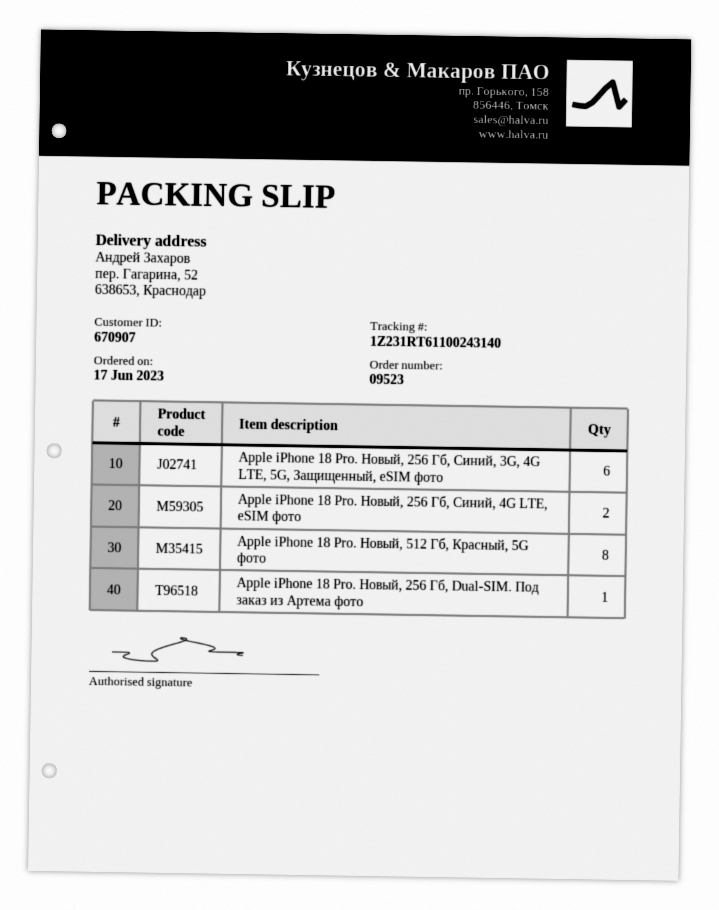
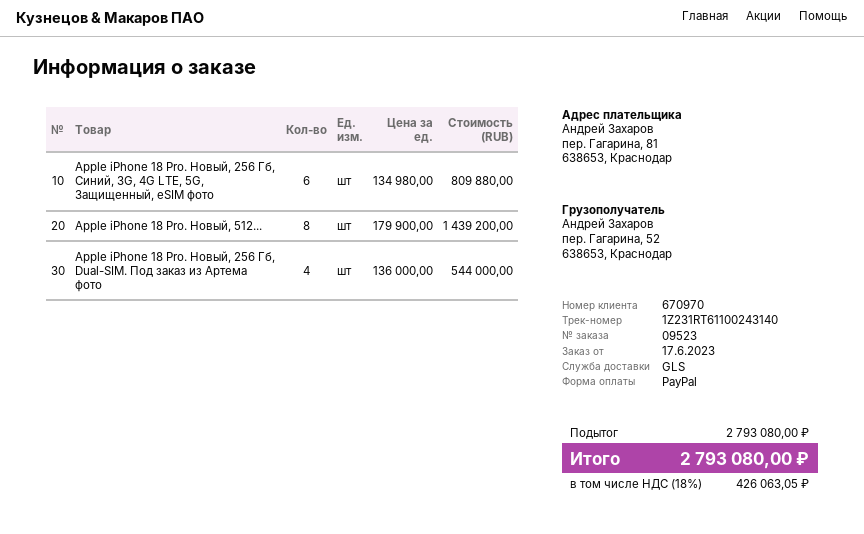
customer number: 670907 -> 670970
Apple iPhone 18 Pro. Новый, 256 Гб, Синий, 4G LTE, eSIM фото: 2 -> none
Apple iPhone 18 Pro. Новый, 256 Гб, Dual-SIM. Под заказ из Артема фото: 1 -> 4

